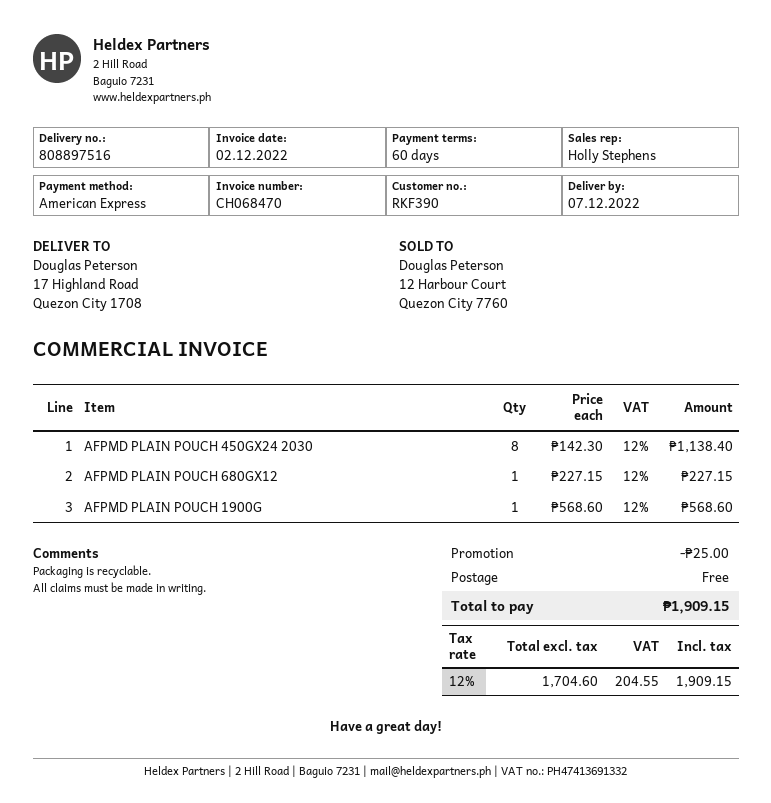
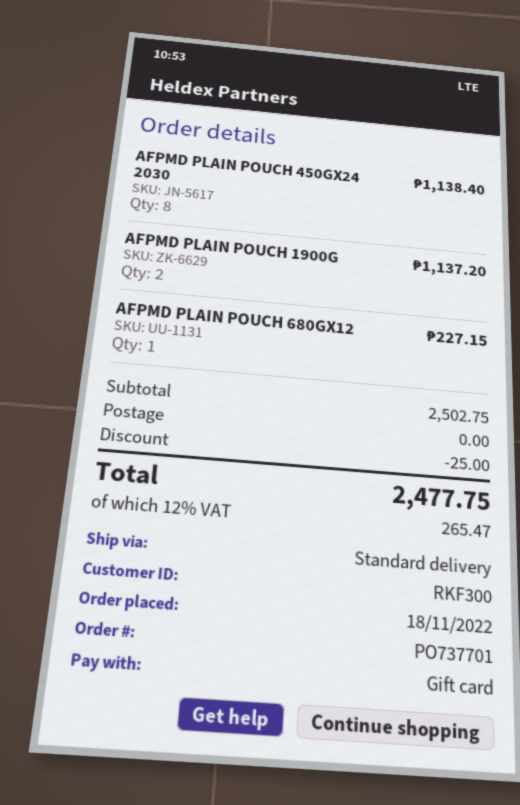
customer number: RKF390 -> RKF300
payment method: American Express -> gift card
AFPMD PLAIN POUCH 1900G: 1 for 568.60 -> 2 for 1137.20
tax: 12% = 204.55 -> 12% = 265.47
total: 1909.15 -> 2477.75

